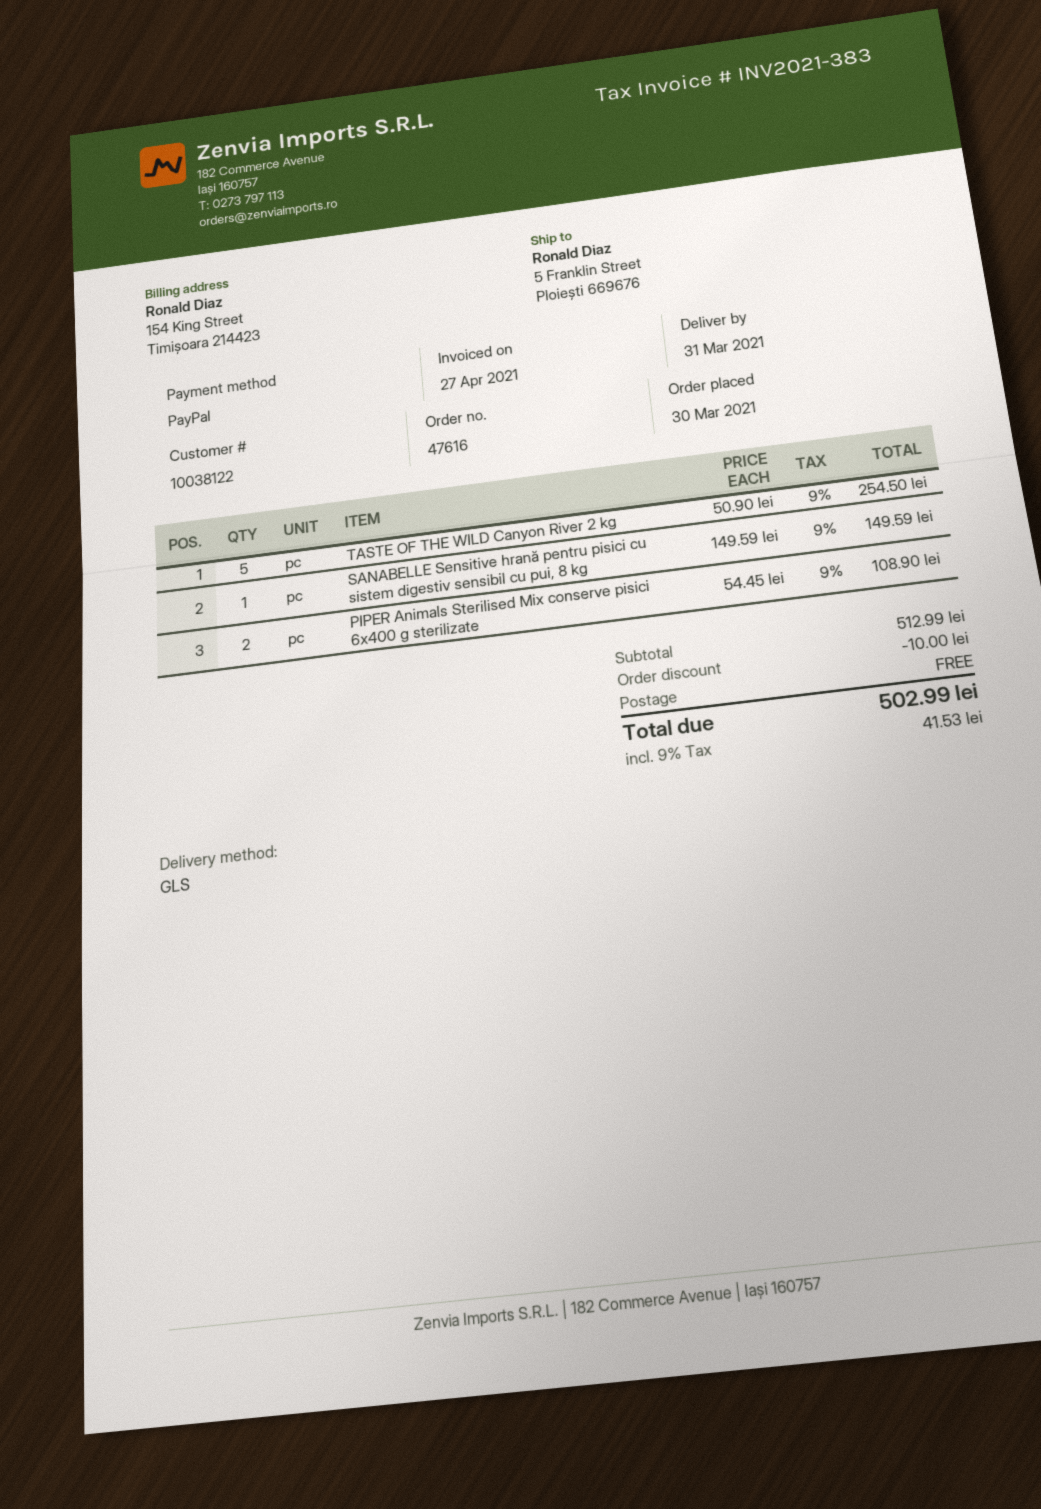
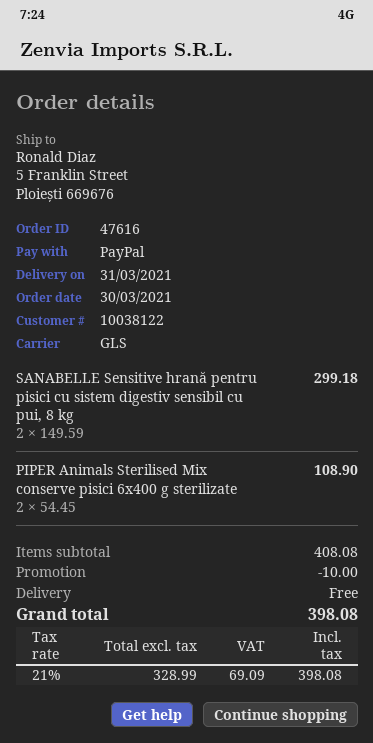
TASTE OF THE WILD Canyon River 2 kg: 5 x 50.90 = 254.50 -> none
SANABELLE Sensitive hrană pentru pisici cu sistem digestiv sensibil cu pui, 8 kg: 1 x 149.59 = 149.59 -> 2 x 149.59 = 299.18
subtotal: 512.99 -> 408.08
tax: 9% = 41.53 -> 21% = 69.09
total: 502.99 -> 398.08

